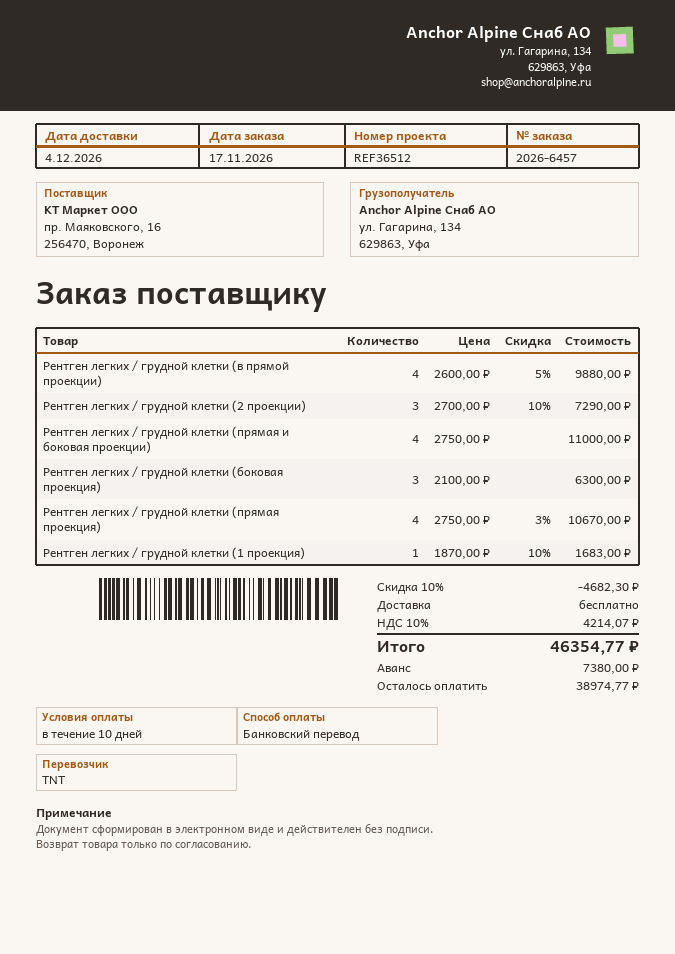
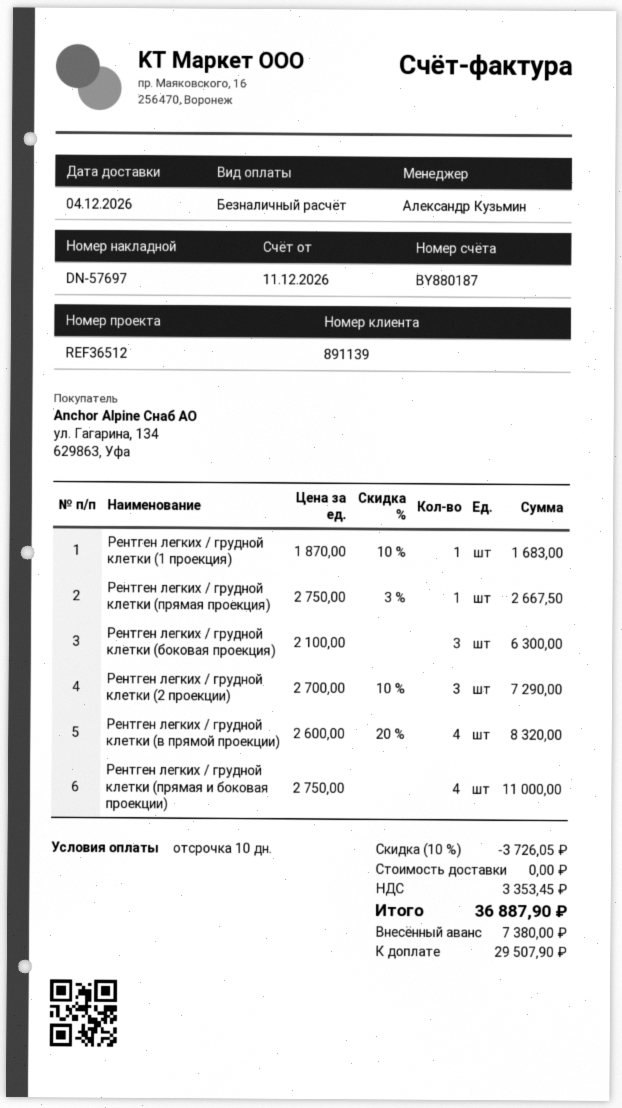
Рентген легких / грудной клетки (в прямой проекции): 4 x 2600.00 - 5% = 9880.00 -> 4 x 2600.00 - 20% = 8320.00
Рентген легких / грудной клетки (прямая проекция): 4 x 2750.00 - 3% = 10670.00 -> 1 x 2750.00 - 3% = 2667.50
discount: 10% = 4682.30 -> 10% = 3726.05
tax: 4214.07 -> 3353.45
total: 46354.77 -> 36887.90
balance: 38974.77 -> 29507.90

